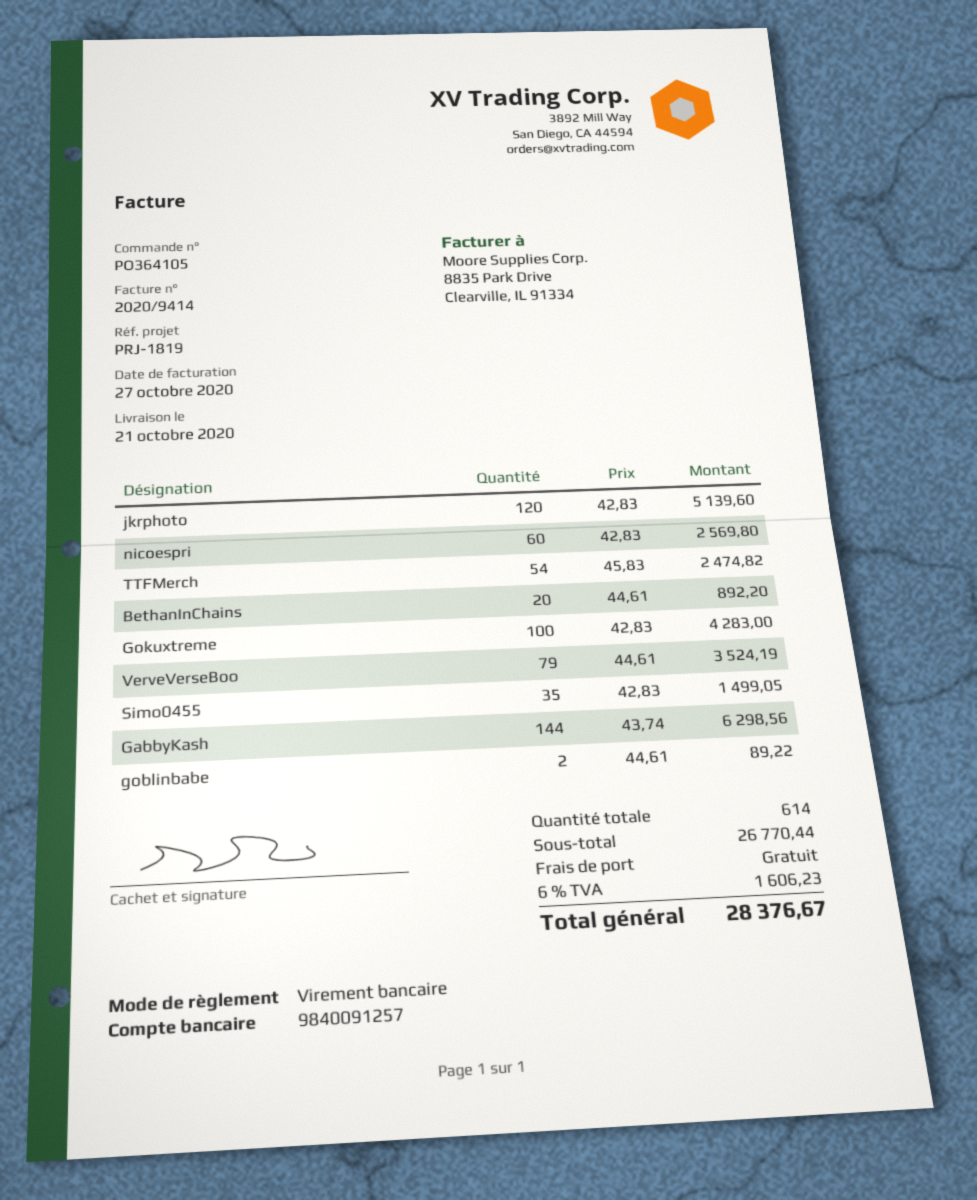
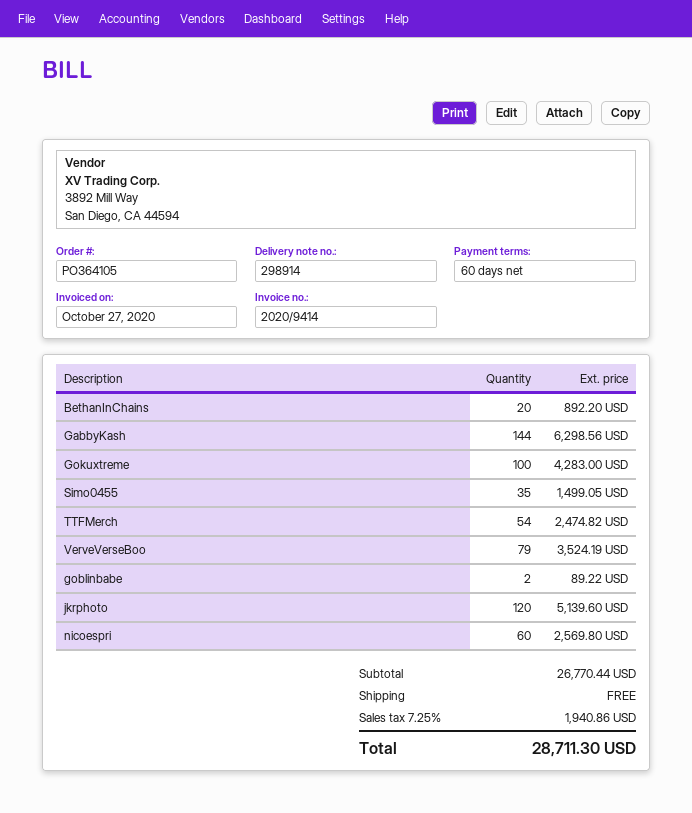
tax: 6% = 1606.23 -> 7.25% = 1940.86
total: 28376.67 -> 28711.30

